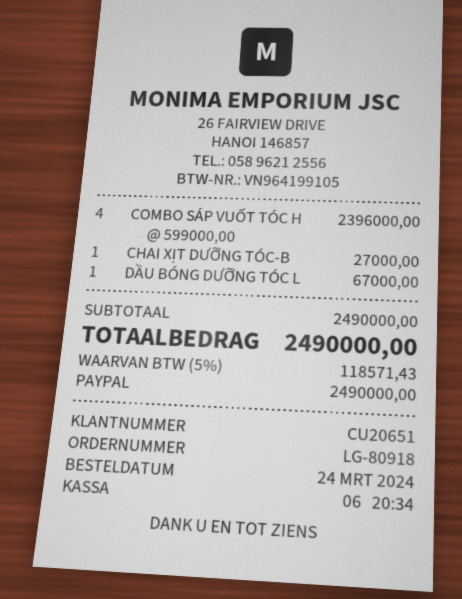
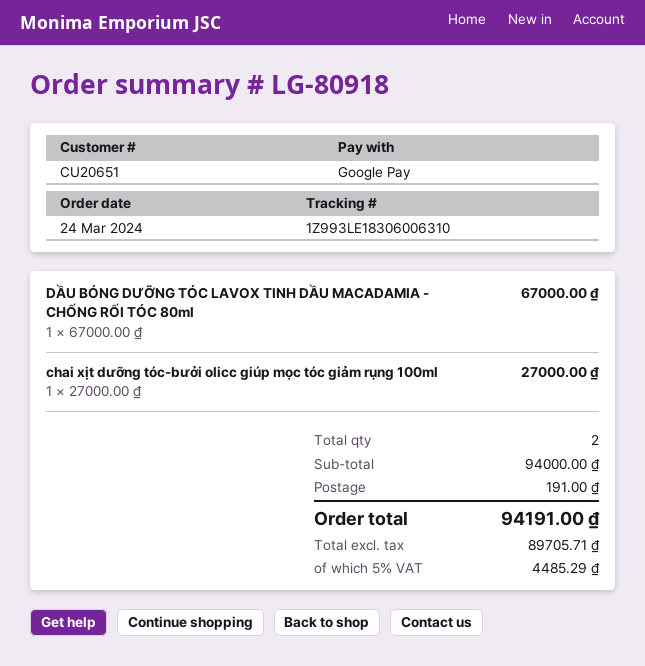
payment method: PayPal -> Google Pay
COMBO SÁP VUỐT TÓC H: 4 x 599000.00 = 2396000.00 -> none
subtotal: 2490000.00 -> 94000.00
shipping: none -> 191.00
tax: 5% = 118571.43 -> 5% = 4485.29
total: 2490000.00 -> 94191.00

